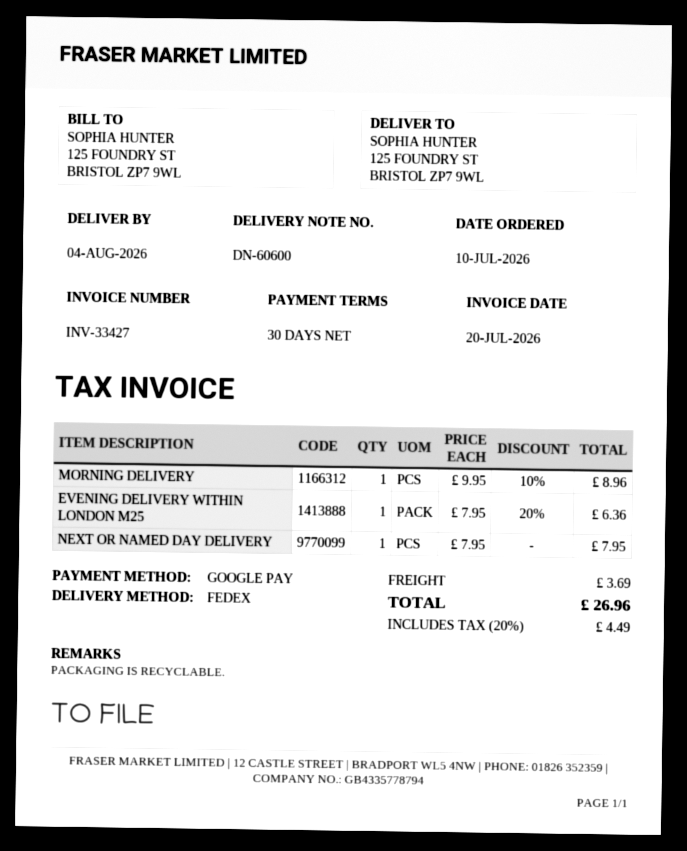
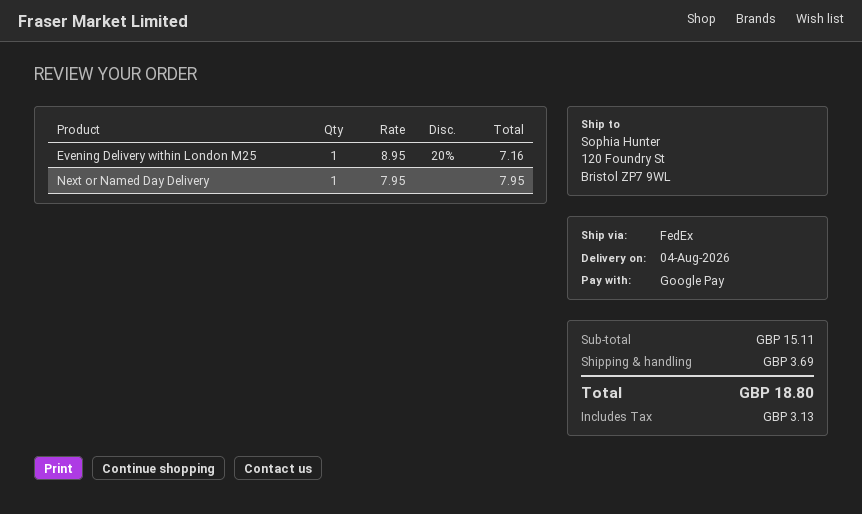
ship to: 125 FOUNDRY ST, BRISTOL ZP7 9WL -> 120 Foundry St, Bristol ZP7 9WL
MORNING DELIVERY: 1 x 9.95 - 10% = 8.96 -> none
EVENING DELIVERY WITHIN LONDON M25: 1 x 7.95 - 20% = 6.36 -> 1 x 8.95 - 20% = 7.16
tax: 4.49 -> 3.13
total: 26.96 -> 18.80

